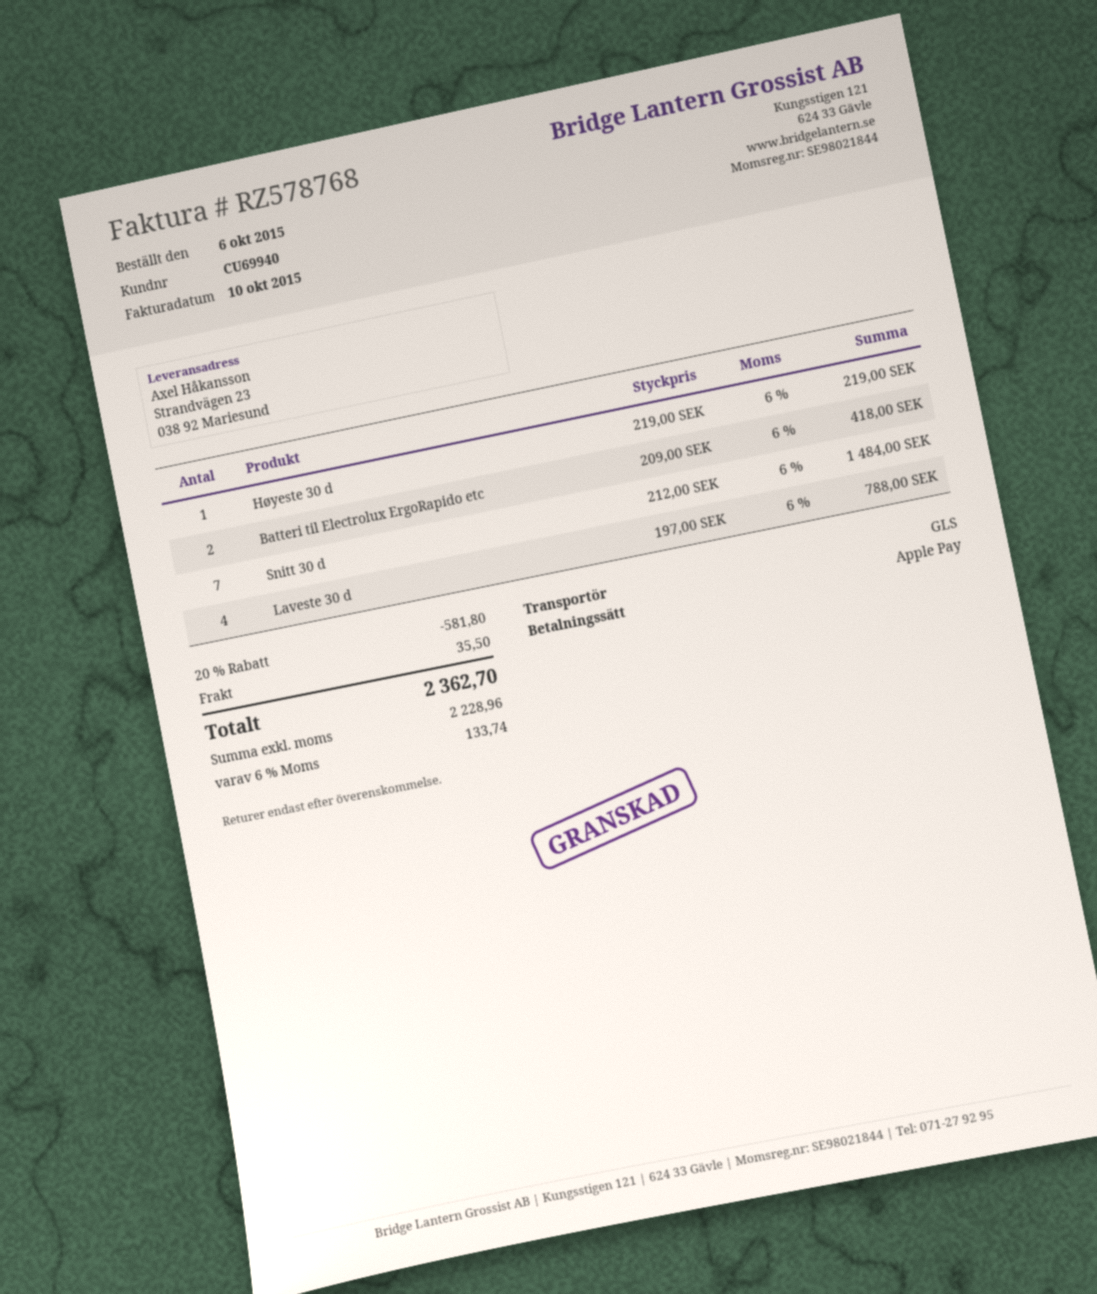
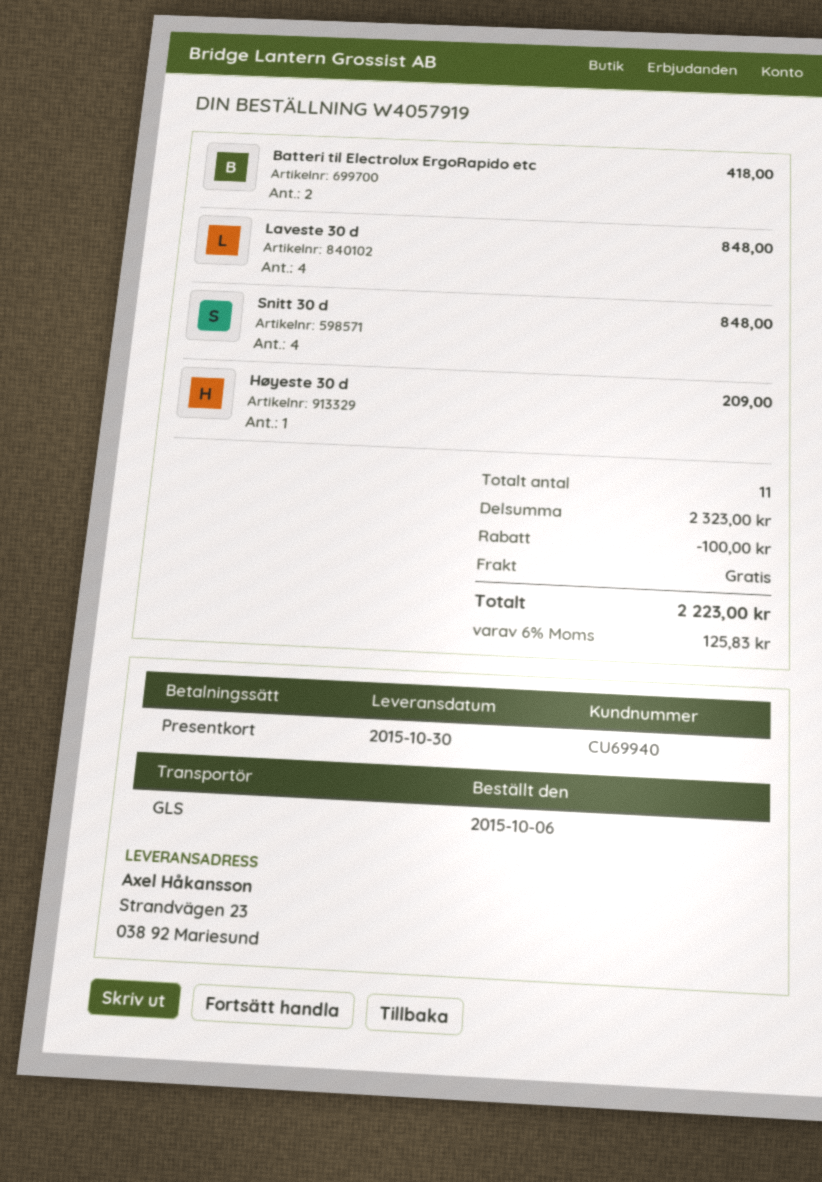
payment method: Apple Pay -> gift card
Høyeste 30 d: 1 for 219.00 -> 1 for 209.00
Snitt 30 d: 7 for 1484.00 -> 4 for 848.00
Laveste 30 d: 4 for 788.00 -> 4 for 848.00
discount: 581.80 -> 100.00
shipping: 35.50 -> 0.00
tax: 6% = 133.74 -> 6% = 125.83
total: 2362.70 -> 2223.00

